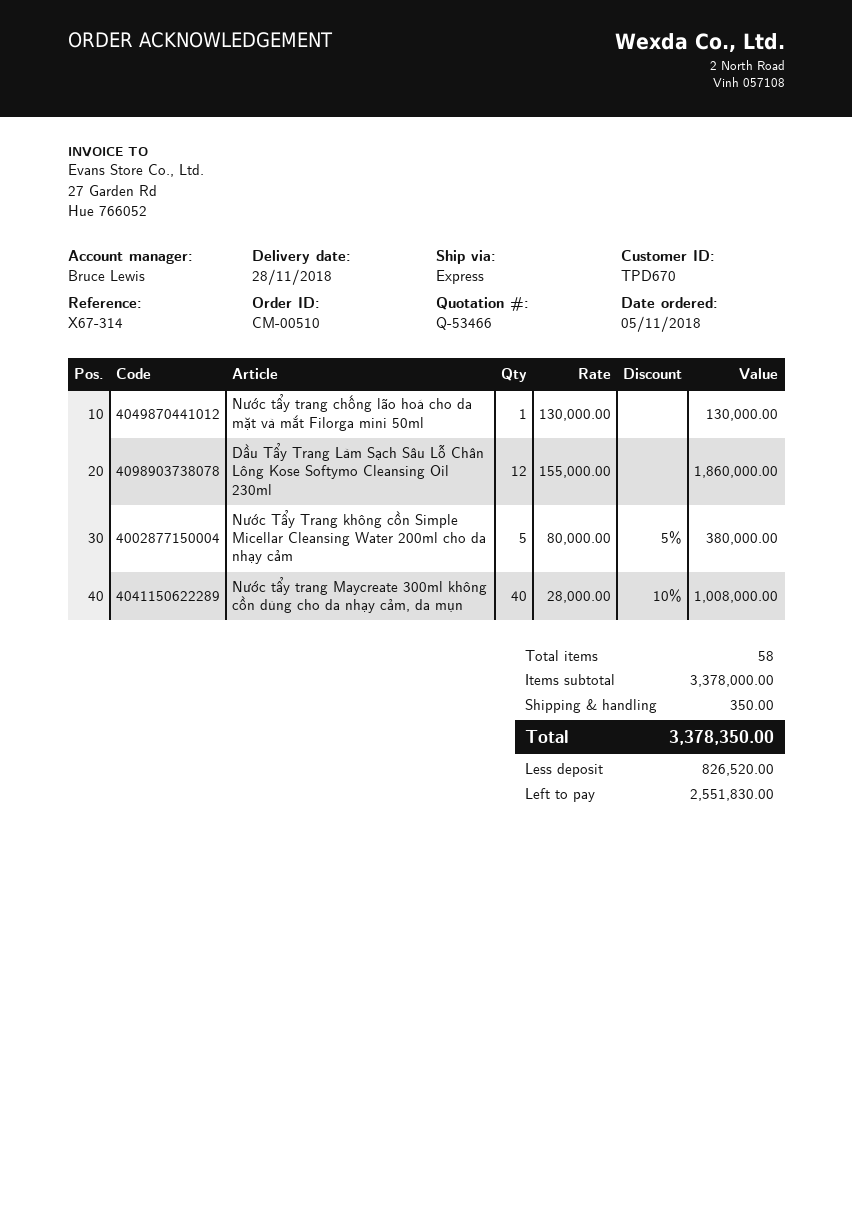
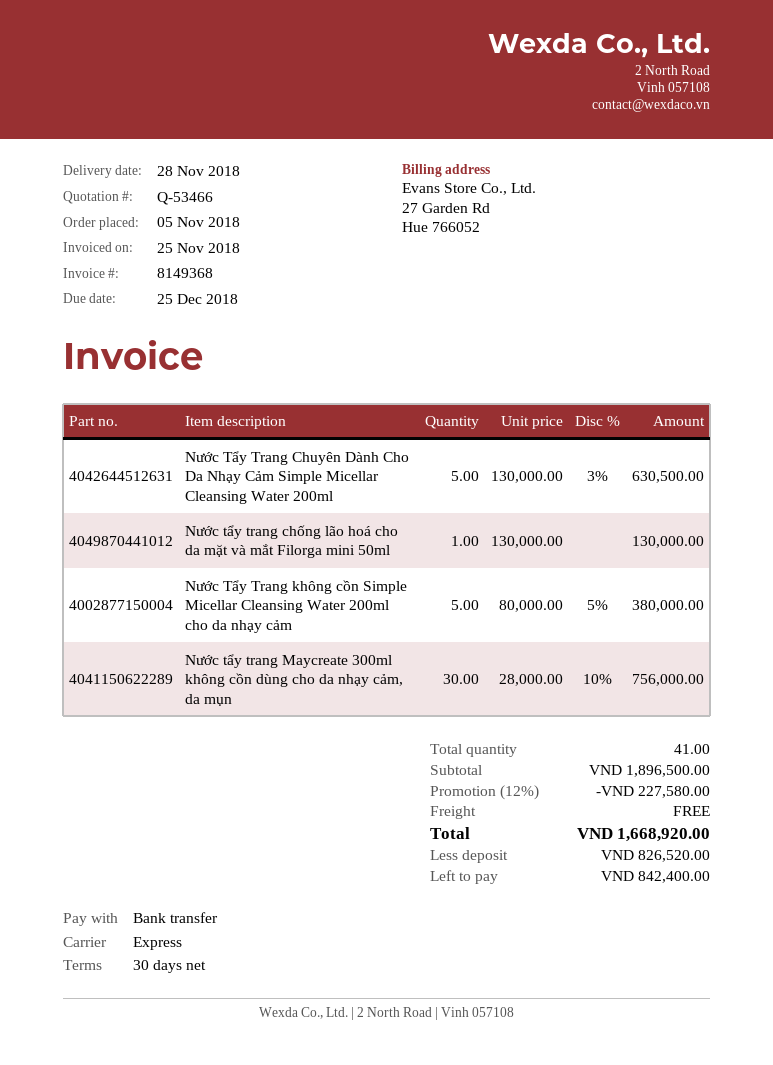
Dầu Tẩy Trang Làm Sạch Sâu Lỗ Chân Lông Kose Softymo Cleansing Oil 230ml: 12 x 155000.00 = 1860000.00 -> none
Nước tẩy trang Maycreate 300ml không cồn dùng cho da nhạy cảm, da mụn: 40 x 28000.00 - 10% = 1008000.00 -> 30 x 28000.00 - 10% = 756000.00
Nước Tẩy Trang Chuyên Dành Cho Da Nhạy Cảm Simple Micellar Cleansing Water 200ml: none -> 5 x 130000.00 - 3% = 630500.00
total quantity: 58 -> 41
subtotal: 3378000.00 -> 1896500.00
discount: none -> 12% = 227580.00
shipping: 350.00 -> 0.00
total: 3378350.00 -> 1668920.00
balance: 2551830.00 -> 842400.00

